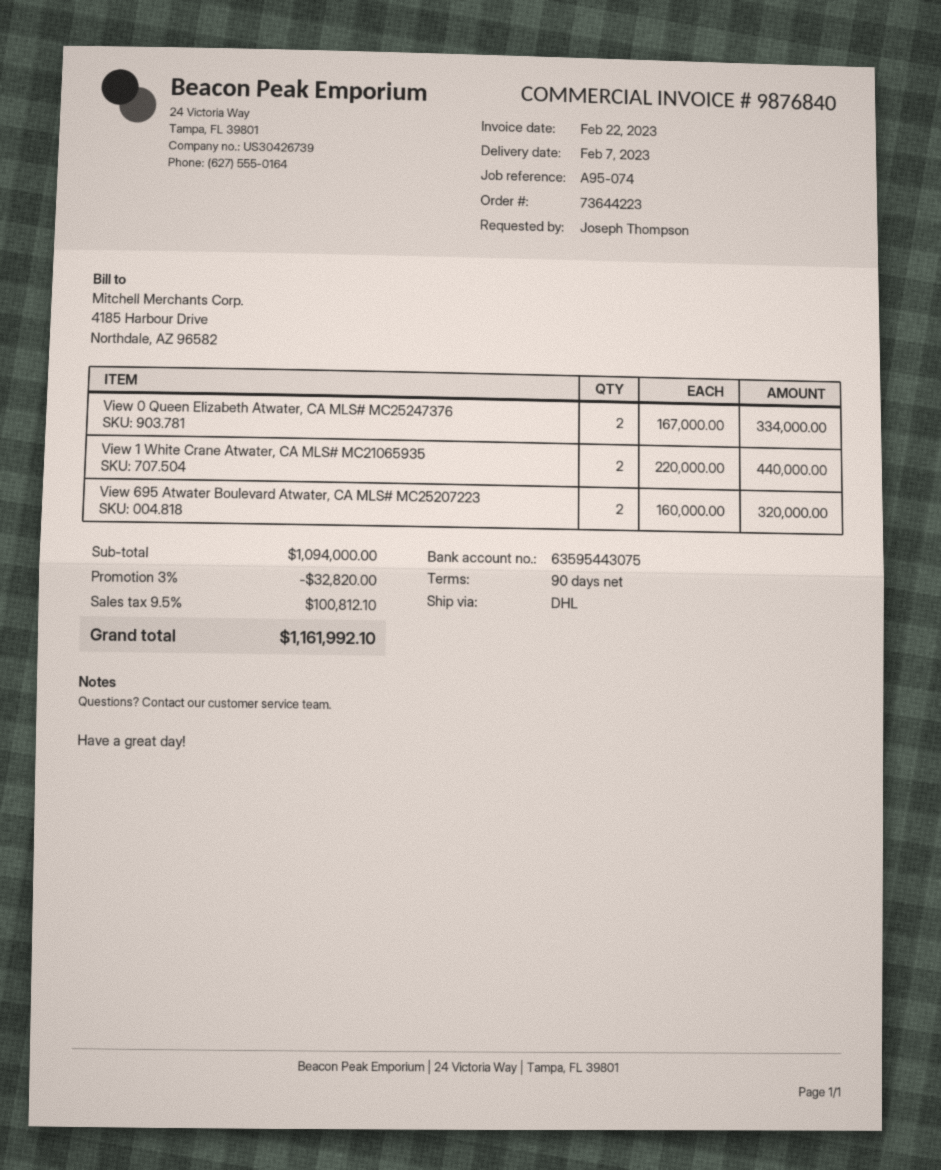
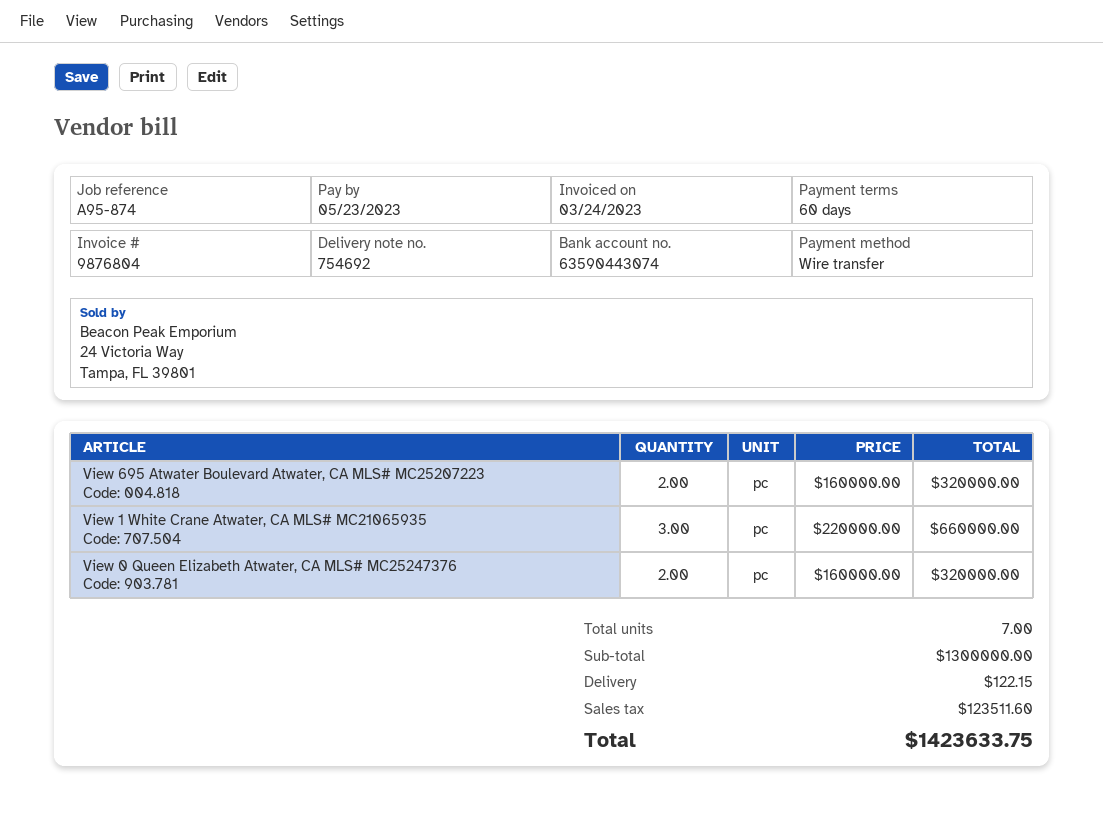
invoice number: 9876840 -> 9876804
invoice date: 2023-02-22 -> 2023-03-24
payment terms: 90 days -> 60 days
reference: A95-074 -> A95-874
bank account: 63595443075 -> 63590443074
View 0 Queen Elizabeth Atwater, CA MLS# MC25247376: 2 x 167000.00 = 334000.00 -> 2 x 160000.00 = 320000.00
View 1 White Crane Atwater, CA MLS# MC21065935: 2 x 220000.00 = 440000.00 -> 3 x 220000.00 = 660000.00
subtotal: 1094000.00 -> 1300000.00
discount: 3% = 32820.00 -> none
shipping: none -> 122.15
tax: 100812.10 -> 123511.60
total: 1161992.10 -> 1423633.75

